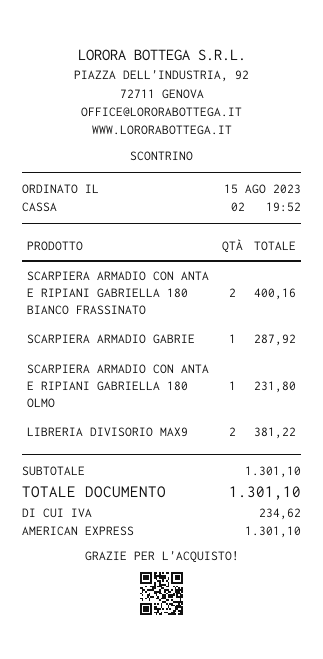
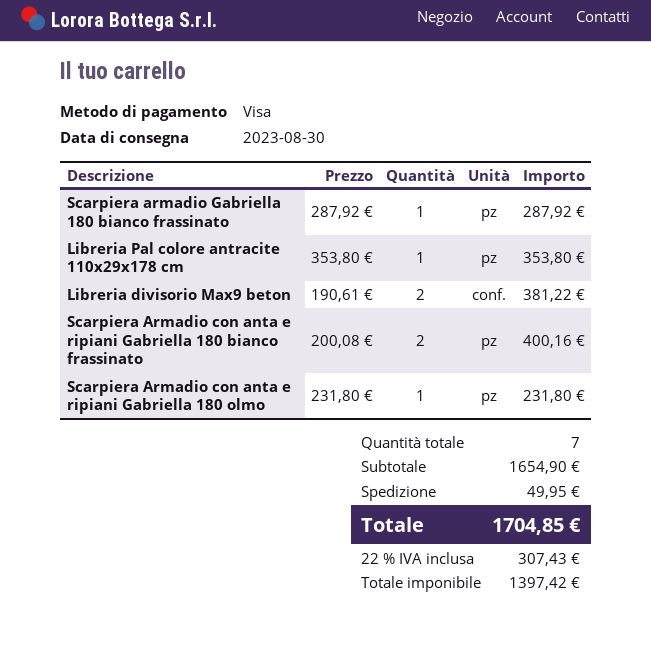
payment method: American Express -> Visa
Libreria Pal colore antracite 110x29x178 cm: none -> 1 for 353.80
subtotal: 1301.10 -> 1654.90
shipping: none -> 49.95
tax: 234.62 -> 307.43
total: 1301.10 -> 1704.85

